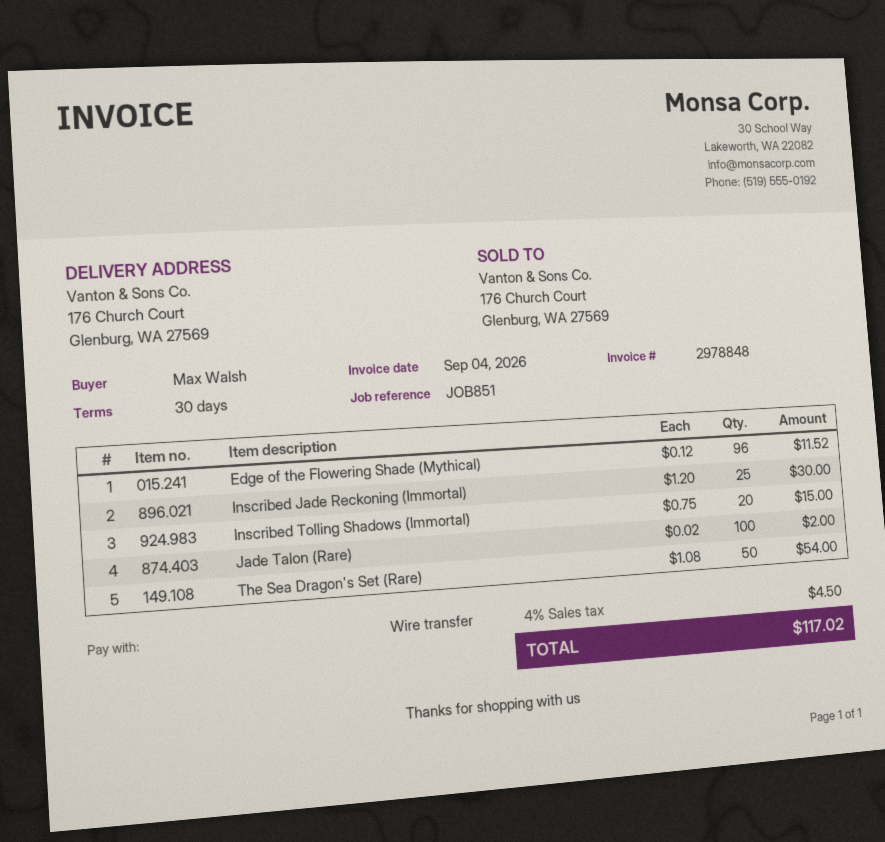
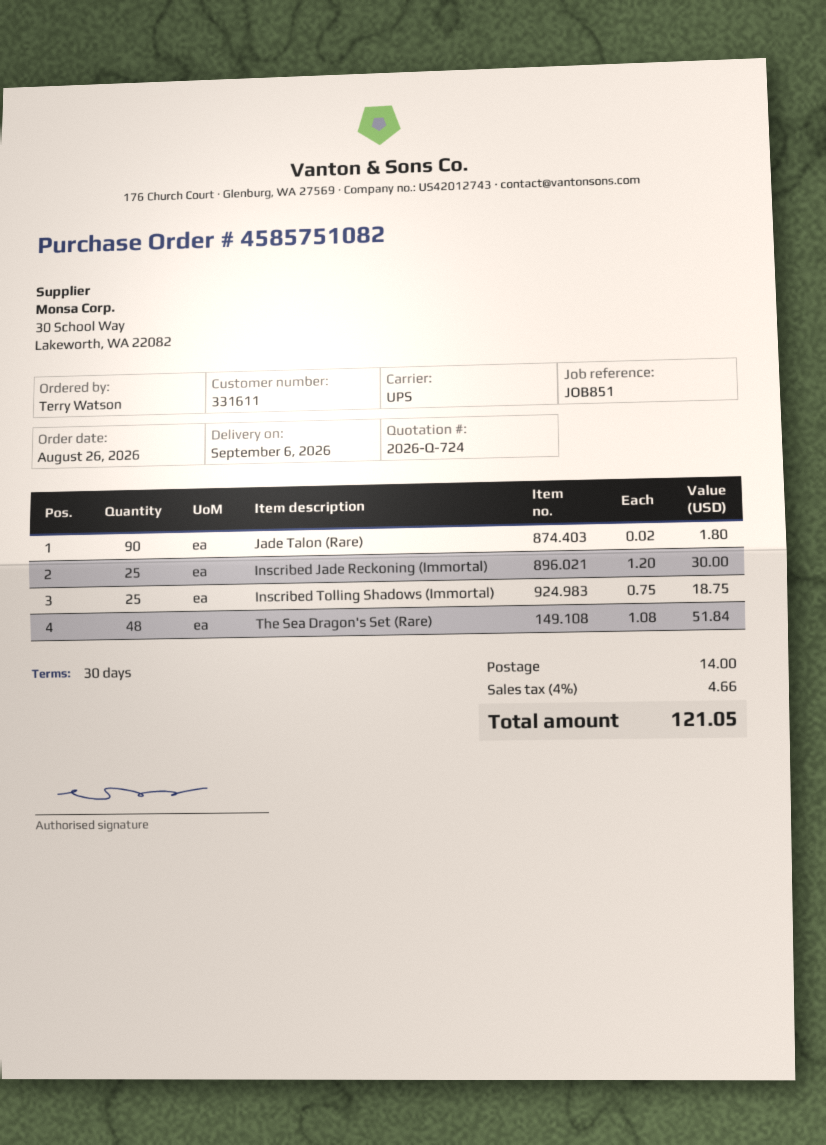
ordered by: Max Walsh -> Terry Watson
Edge of the Flowering Shade (Mythical): 96 x 0.12 = 11.52 -> none
Inscribed Tolling Shadows (Immortal): 20 x 0.75 = 15.00 -> 25 x 0.75 = 18.75
Jade Talon (Rare): 100 x 0.02 = 2.00 -> 90 x 0.02 = 1.80
The Sea Dragon's Set (Rare): 50 x 1.08 = 54.00 -> 48 x 1.08 = 51.84
shipping: none -> 14.00
tax: 4% = 4.50 -> 4% = 4.66
total: 117.02 -> 121.05

